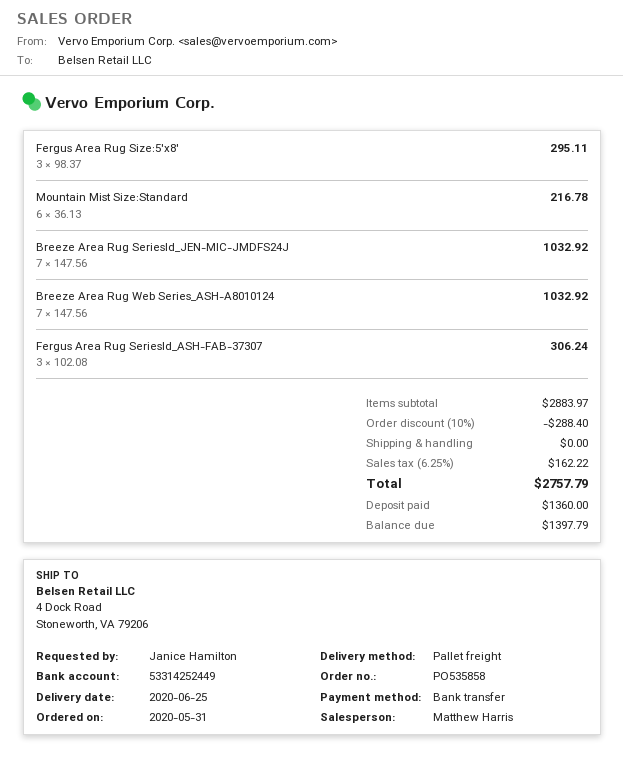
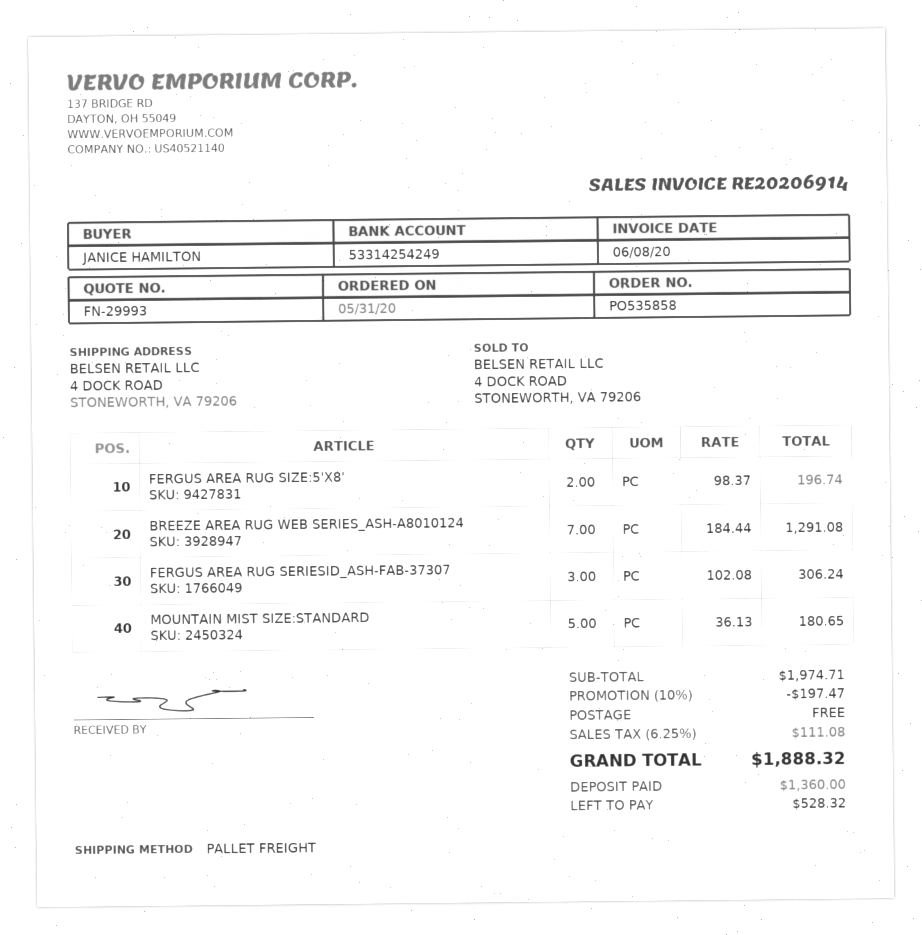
bank account: 53314252449 -> 53314254249
Fergus Area Rug Size:5'x8': 3 x 98.37 = 295.11 -> 2 x 98.37 = 196.74
Mountain Mist Size:Standard: 6 x 36.13 = 216.78 -> 5 x 36.13 = 180.65
Breeze Area Rug SeriesId_JEN-MIC-JMDFS24J: 7 x 147.56 = 1032.92 -> none
Breeze Area Rug Web Series_ASH-A8010124: 7 x 147.56 = 1032.92 -> 7 x 184.44 = 1291.08
subtotal: 2883.97 -> 1974.71
discount: 10% = 288.40 -> 10% = 197.47
tax: 6.25% = 162.22 -> 6.25% = 111.08
total: 2757.79 -> 1888.32
balance: 1397.79 -> 528.32

